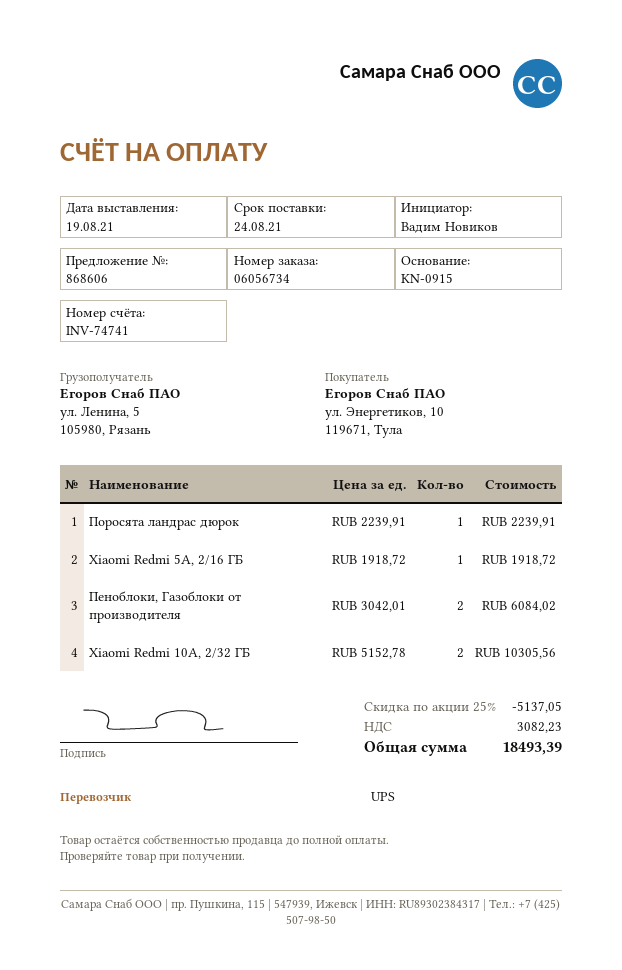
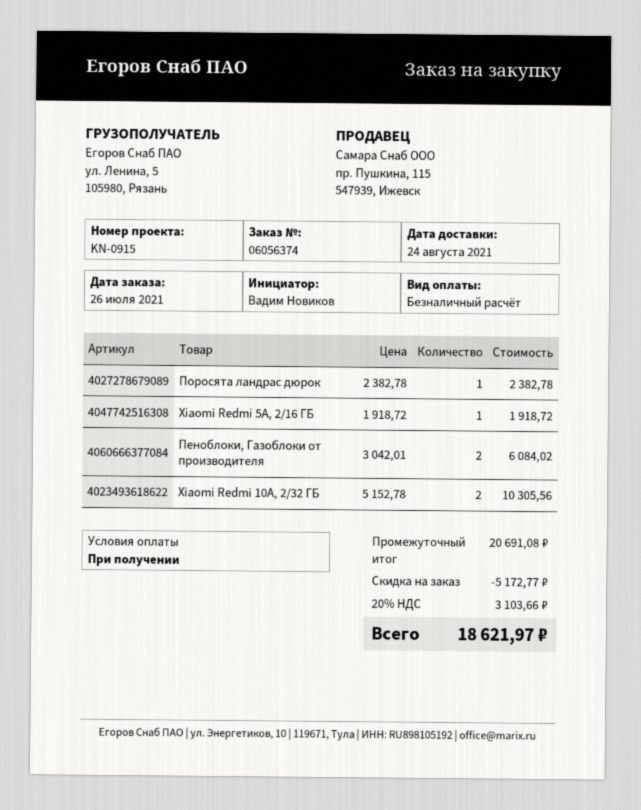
order number: 06056734 -> 06056374
Поросята ландрас дюрок: 1 x 2239.91 = 2239.91 -> 1 x 2382.78 = 2382.78
discount: 5137.05 -> 5172.77
tax: 3082.23 -> 3103.66
total: 18493.39 -> 18621.97

